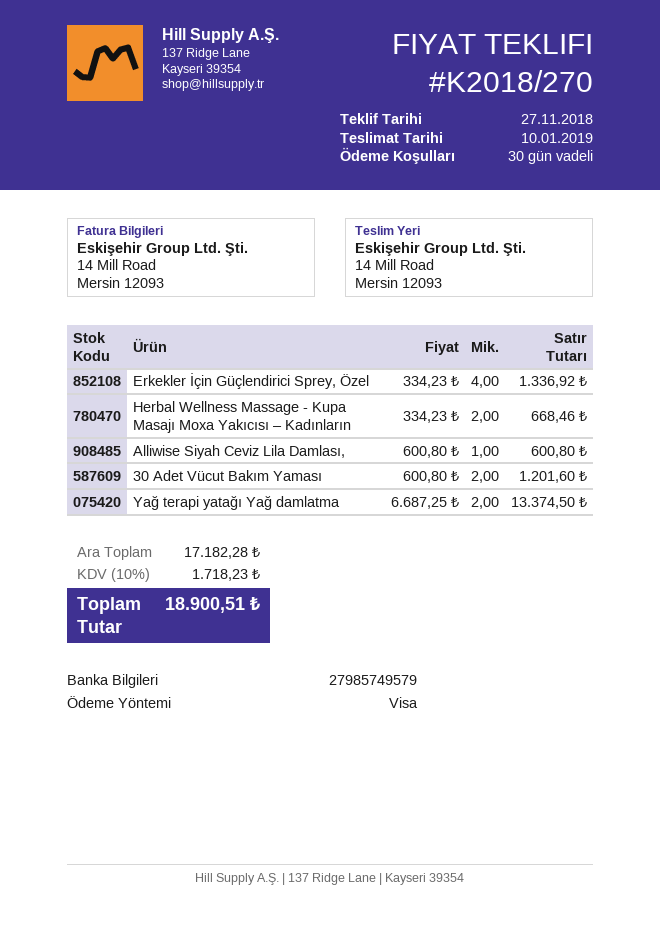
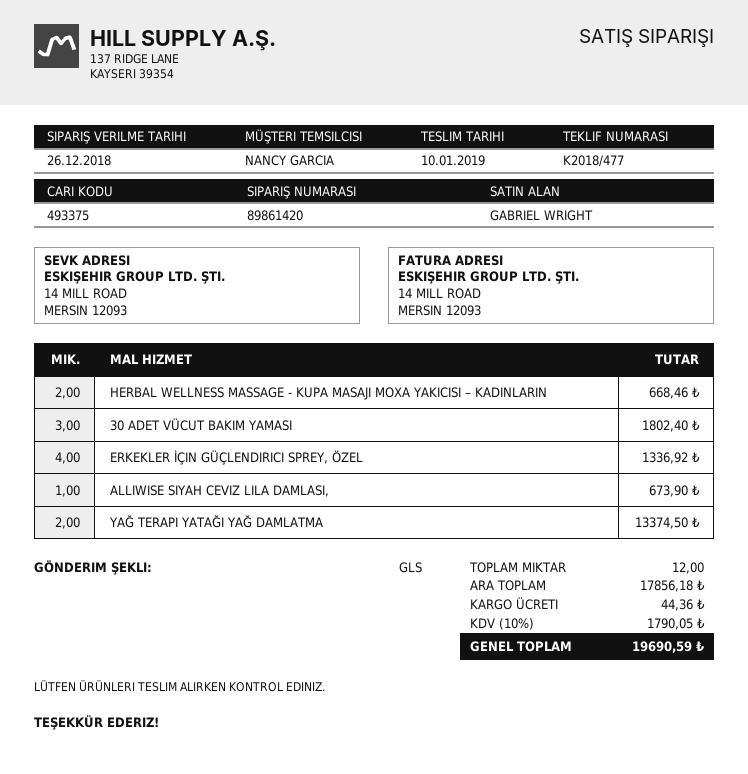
quote number: K2018/270 -> K2018/477
Alliwise Siyah Ceviz Lila Damlası,: 1 for 600.80 -> 1 for 673.90
30 Adet Vücut Bakım Yaması: 2 for 1201.60 -> 3 for 1802.40
subtotal: 17182.28 -> 17856.18
shipping: none -> 44.36
tax: 10% = 1718.23 -> 10% = 1790.05
total: 18900.51 -> 19690.59

